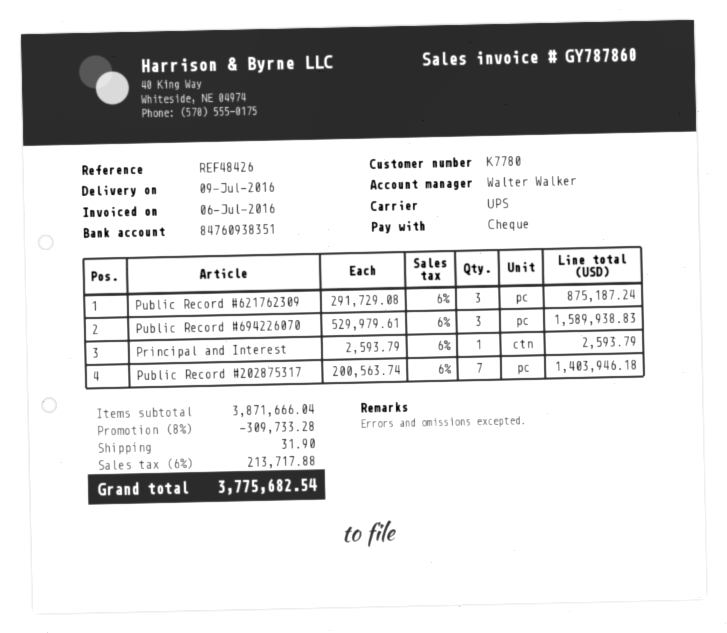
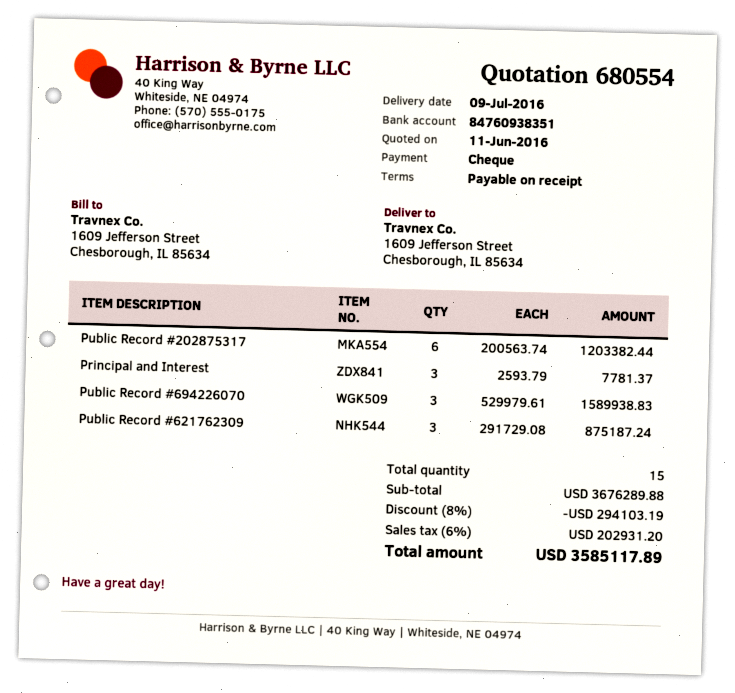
Principal and Interest: 1 x 2593.79 = 2593.79 -> 3 x 2593.79 = 7781.37
Public Record #202875317: 7 x 200563.74 = 1403946.18 -> 6 x 200563.74 = 1203382.44
subtotal: 3871666.04 -> 3676289.88
discount: 8% = 309733.28 -> 8% = 294103.19
shipping: 31.90 -> none
tax: 6% = 213717.88 -> 6% = 202931.20
total: 3775682.54 -> 3585117.89

